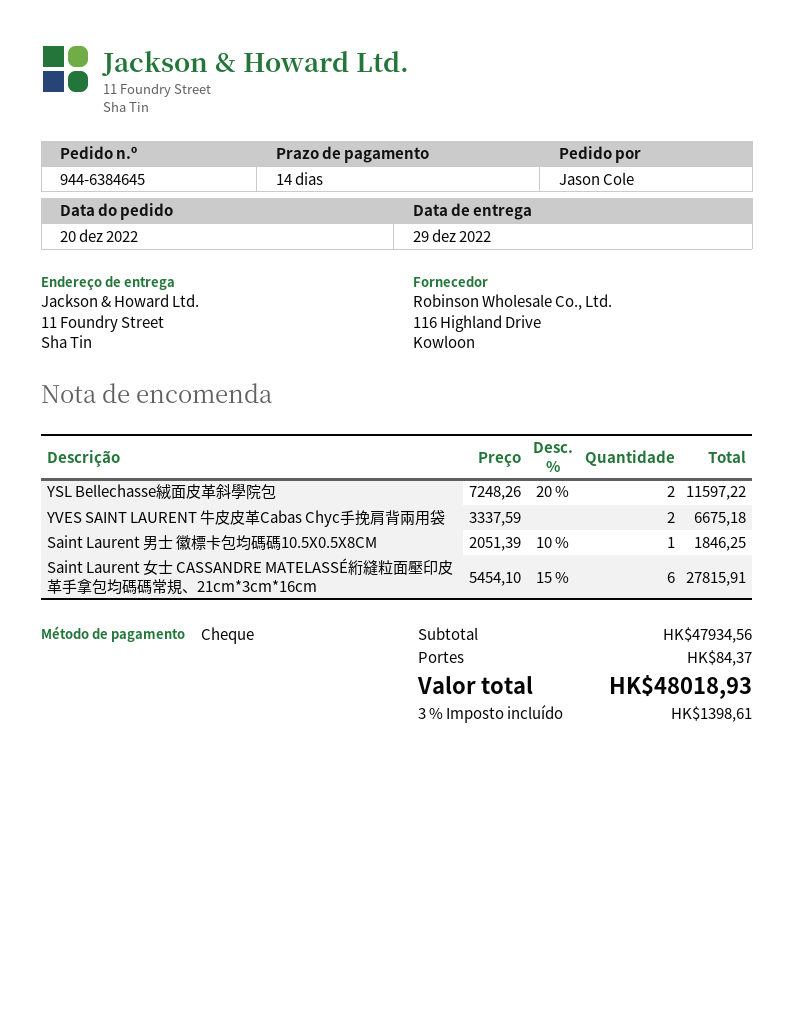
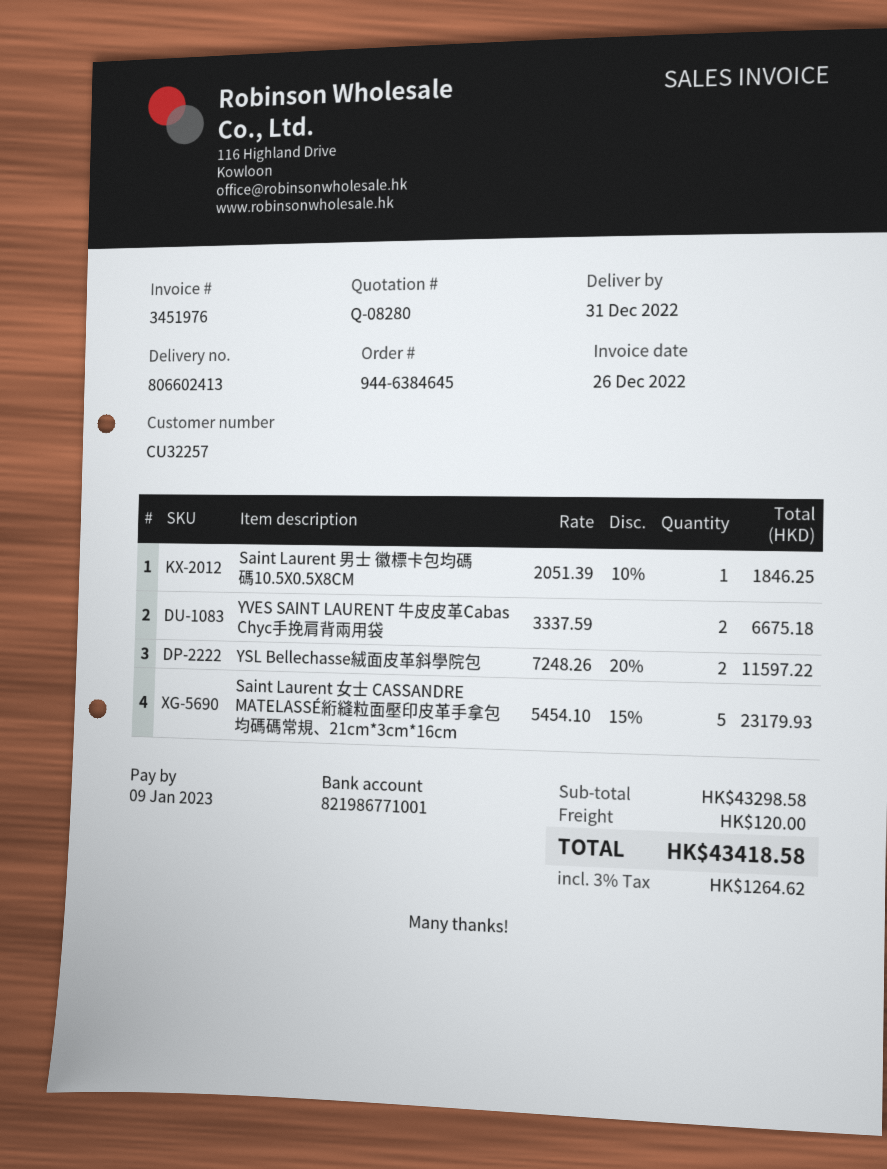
delivery date: 2022-12-29 -> 2022-12-31
Saint Laurent 女士 CASSANDRE MATELASSÉ絎縫粒面壓印皮革手拿包均碼碼常規、21cm*3cm*16cm: 6 x 5454.10 - 15% = 27815.91 -> 5 x 5454.10 - 15% = 23179.93
subtotal: 47934.56 -> 43298.58
shipping: 84.37 -> 120.00
tax: 3% = 1398.61 -> 3% = 1264.62
total: 48018.93 -> 43418.58

